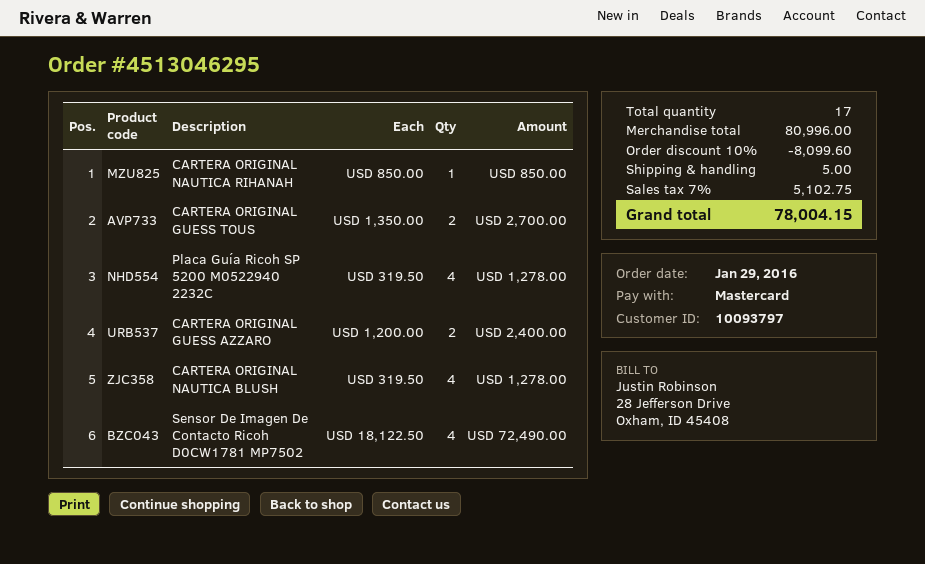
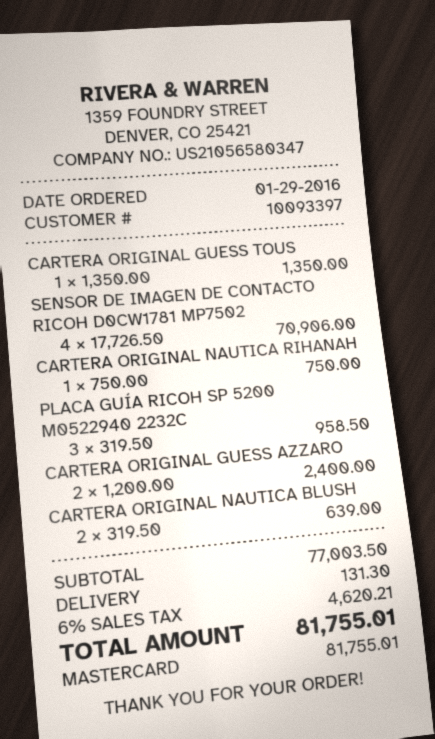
customer number: 10093797 -> 10093397
CARTERA ORIGINAL NAUTICA RIHANAH: 1 x 850.00 = 850.00 -> 1 x 750.00 = 750.00
CARTERA ORIGINAL GUESS TOUS: 2 x 1350.00 = 2700.00 -> 1 x 1350.00 = 1350.00
Placa Guía Ricoh SP 5200 M0522940 2232C: 4 x 319.50 = 1278.00 -> 3 x 319.50 = 958.50
CARTERA ORIGINAL NAUTICA BLUSH: 4 x 319.50 = 1278.00 -> 2 x 319.50 = 639.00
Sensor De Imagen De Contacto Ricoh D0CW1781 MP7502: 4 x 18122.50 = 72490.00 -> 4 x 17726.50 = 70906.00
subtotal: 80996.00 -> 77003.50
discount: 10% = 8099.60 -> none
shipping: 5.00 -> 131.30
tax: 7% = 5102.75 -> 6% = 4620.21
total: 78004.15 -> 81755.01

